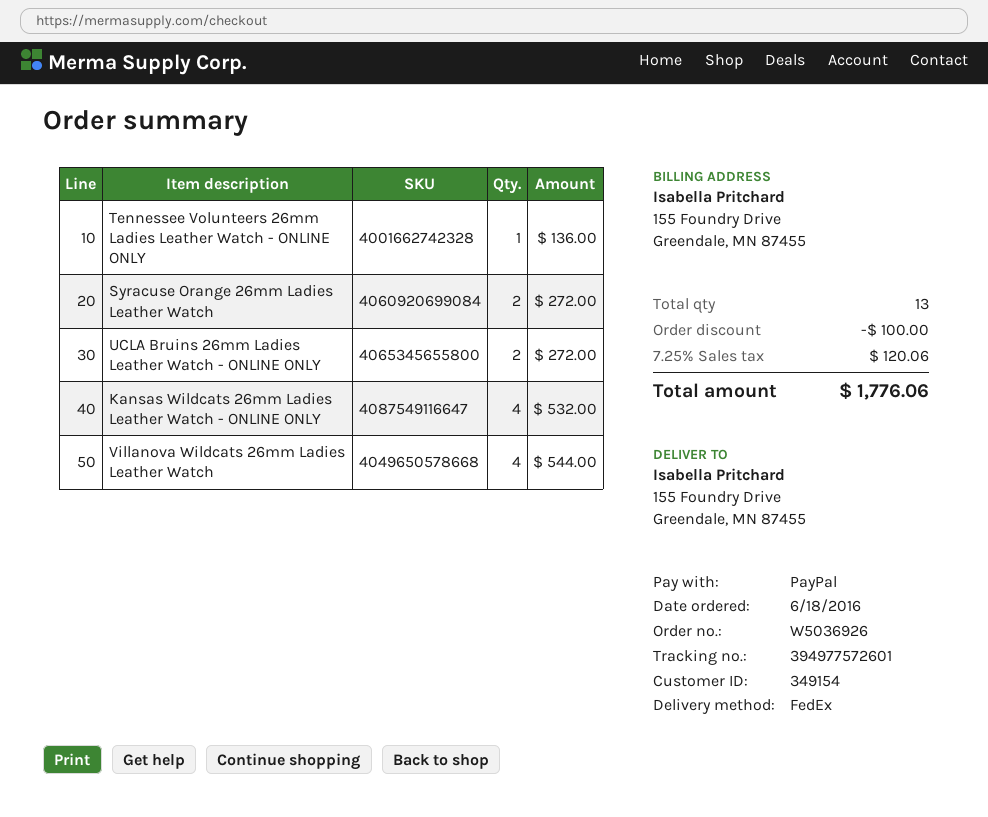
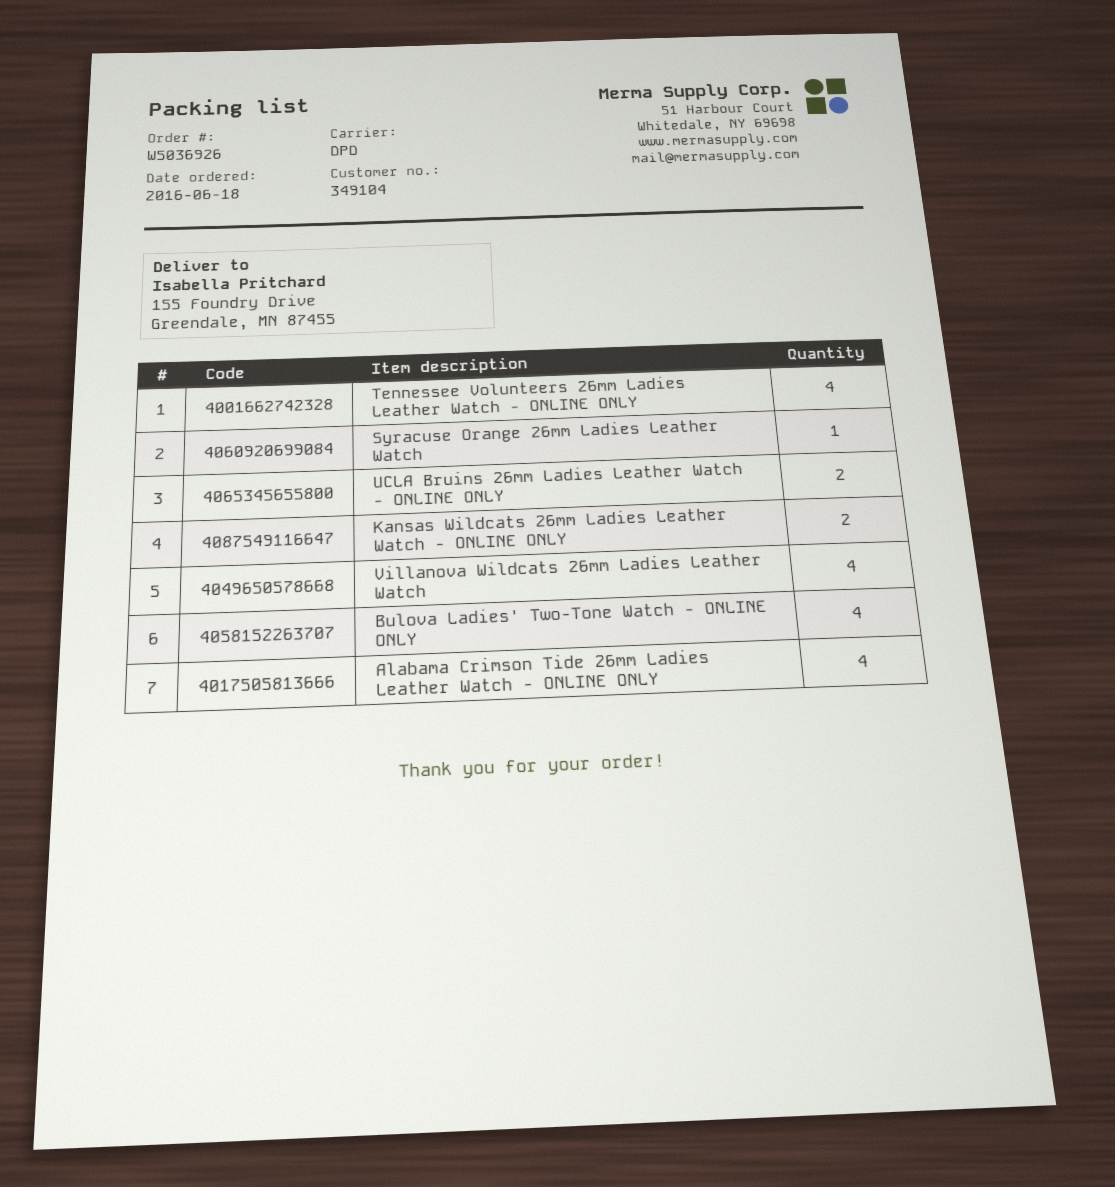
customer number: 349154 -> 349104
shipping method: FedEx -> DPD
Tennessee Volunteers 26mm Ladies Leather Watch - ONLINE ONLY: 1 -> 4
Syracuse Orange 26mm Ladies Leather Watch: 2 -> 1
Kansas Wildcats 26mm Ladies Leather Watch - ONLINE ONLY: 4 -> 2
Bulova Ladies' Two-Tone Watch - ONLINE ONLY: none -> 4
Alabama Crimson Tide 26mm Ladies Leather Watch - ONLINE ONLY: none -> 4

